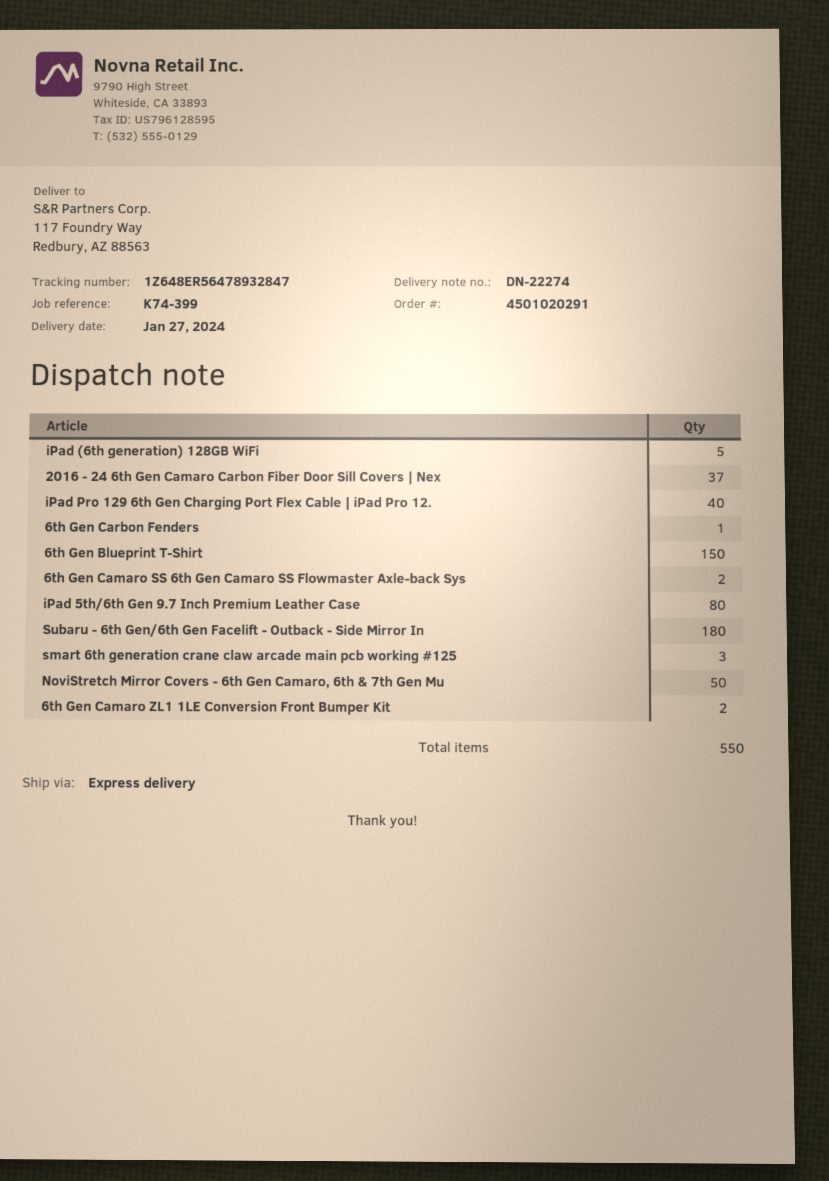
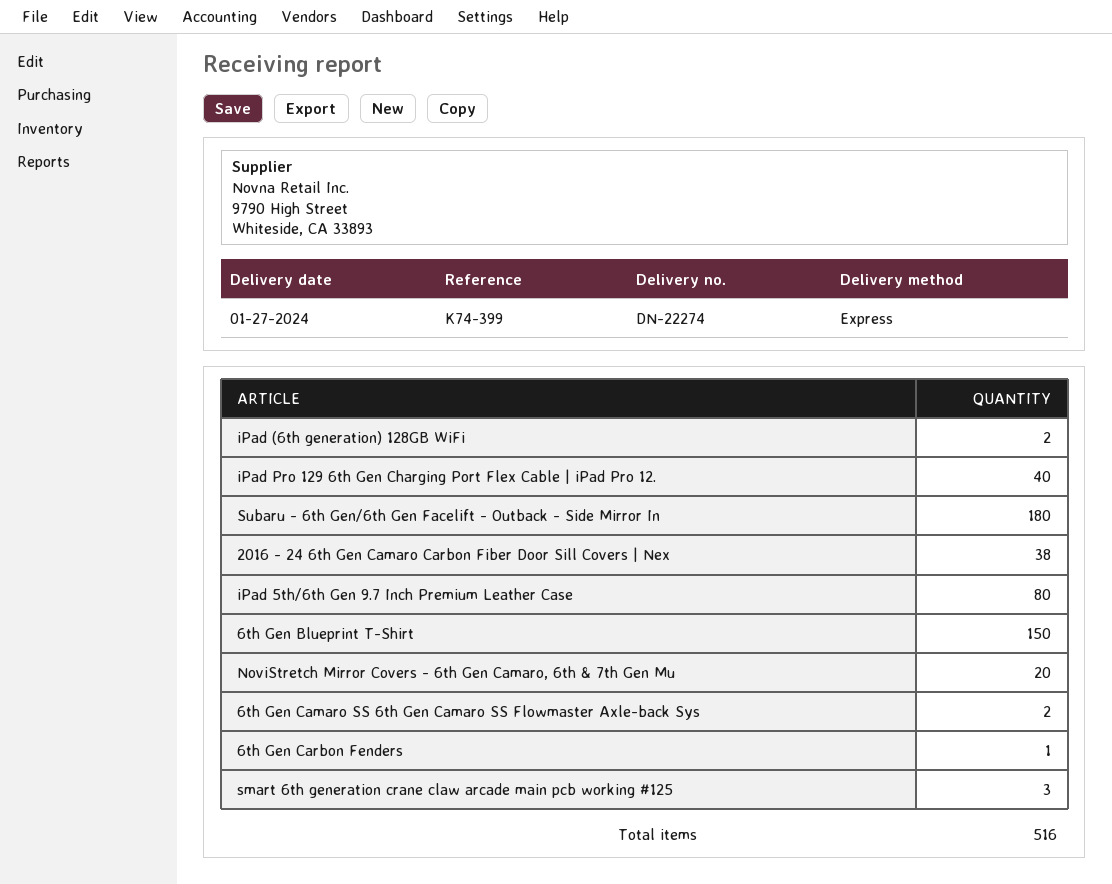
iPad (6th generation) 128GB WiFi: 5 -> 2
2016 - 24 6th Gen Camaro Carbon Fiber Door Sill Covers | Nex: 37 -> 38
NoviStretch Mirror Covers - 6th Gen Camaro, 6th & 7th Gen Mu: 50 -> 20
6th Gen Camaro ZL1 1LE Conversion Front Bumper Kit: 2 -> none
total quantity: 550 -> 516

